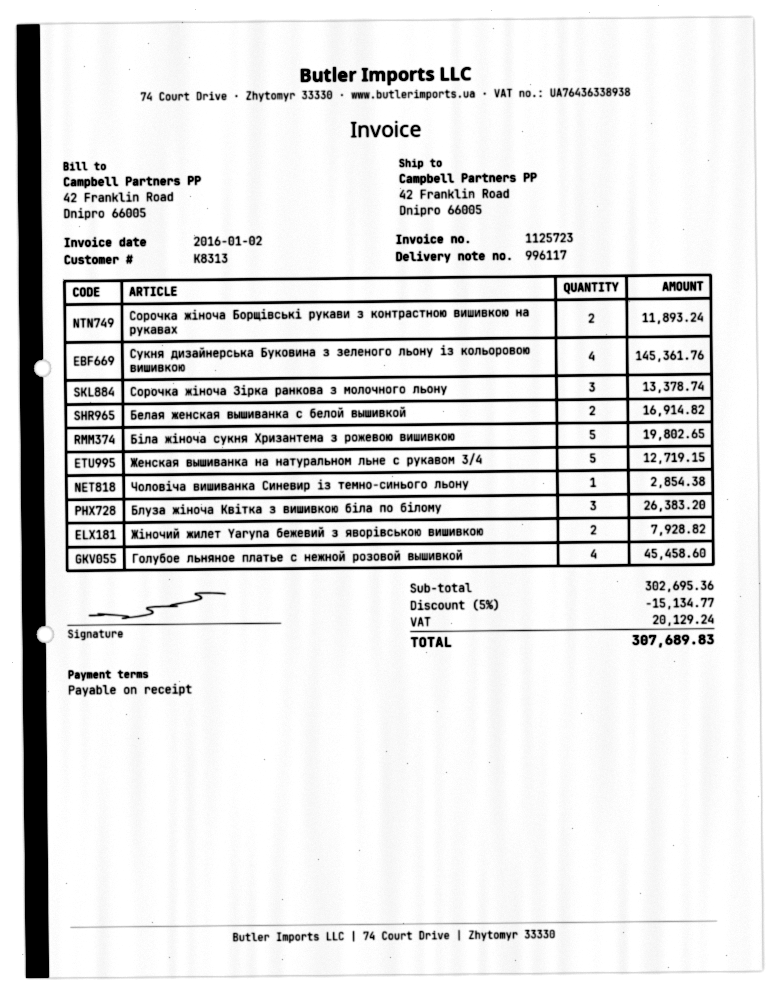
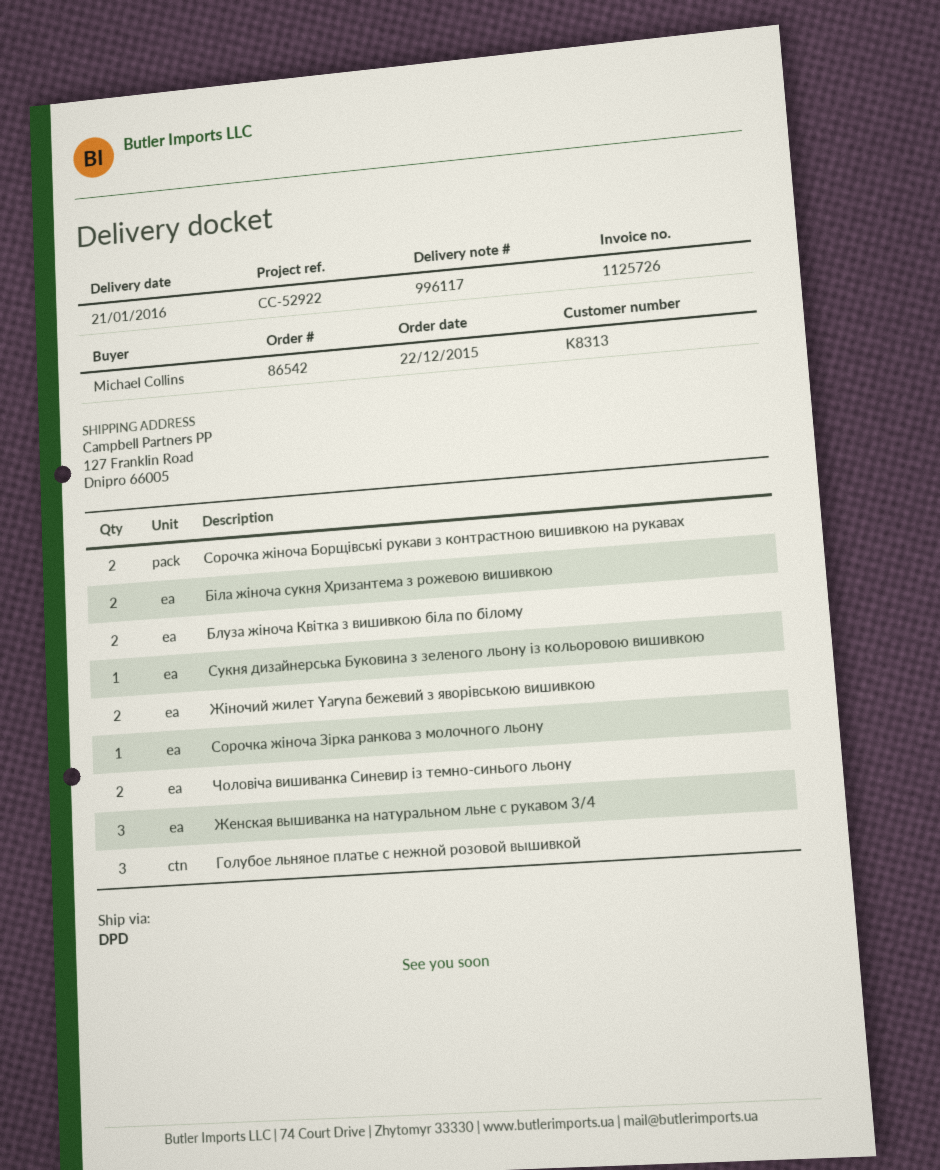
invoice number: 1125723 -> 1125726
ship to: 42 Franklin Road, Dnipro 66005 -> 127 Franklin Road, Dnipro 66005
Сукня дизайнерська Буковина з зеленого льону із кольоровою вишивкою: 4 -> 1
Сорочка жіноча Зірка ранкова з молочного льону: 3 -> 1
Белая женская вышиванка с белой вышивкой: 2 -> none
Біла жіноча сукня Хризантема з рожевою вишивкою: 5 -> 2
Женская вышиванка на натуральном льне с рукавом 3/4: 5 -> 3
Чоловіча вишиванка Синевир із темно-синього льону: 1 -> 2
Блуза жіноча Квітка з вишивкою біла по білому: 3 -> 2
Голубое льняное платье с нежной розовой вышивкой: 4 -> 3

